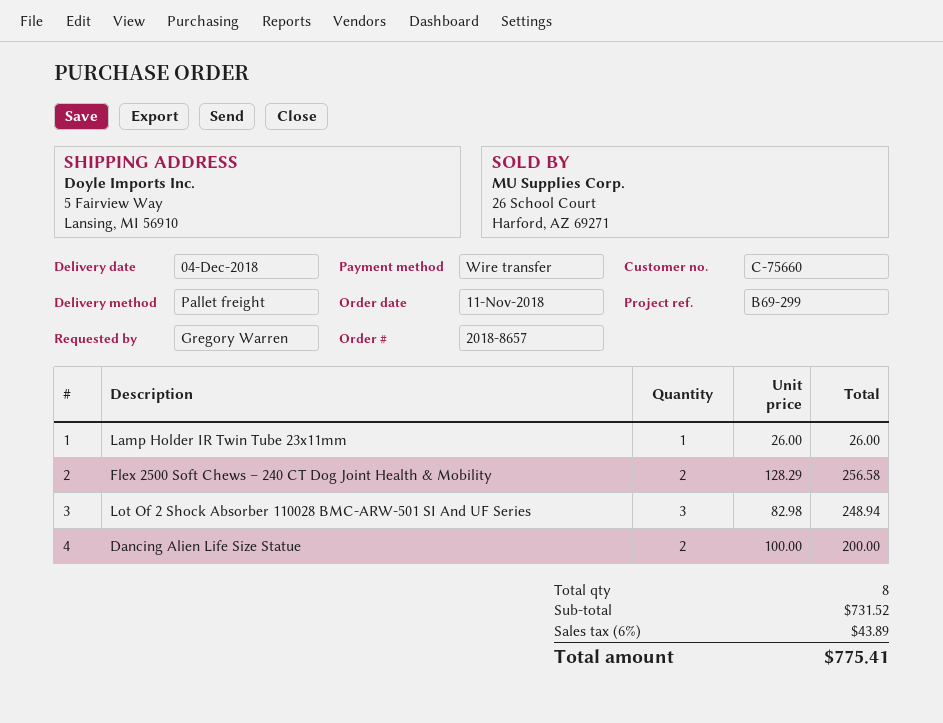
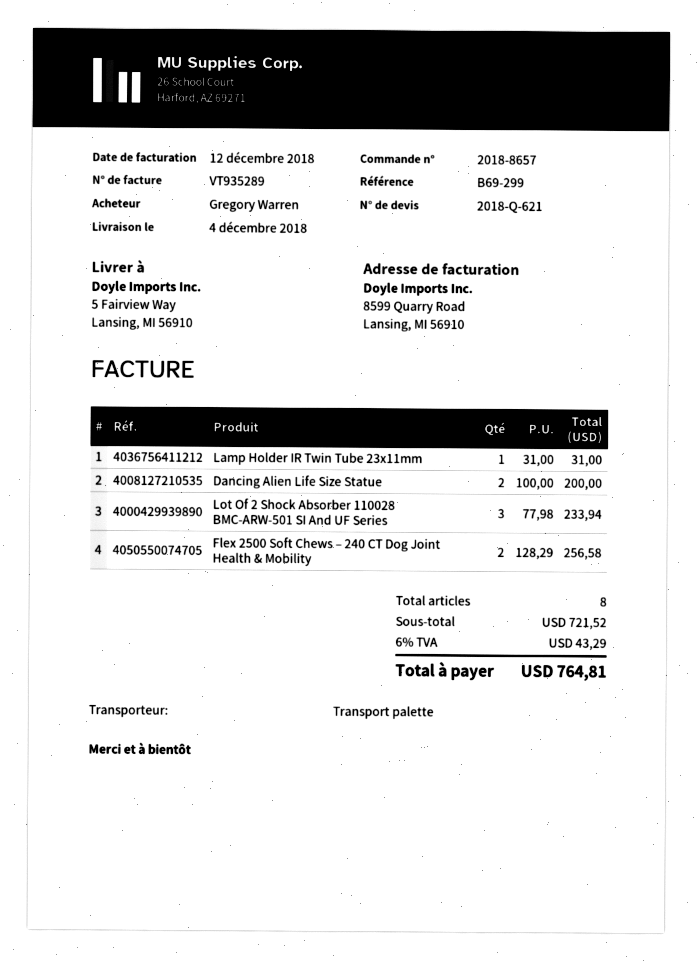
Lamp Holder IR Twin Tube 23x11mm: 1 x 26.00 = 26.00 -> 1 x 31.00 = 31.00
Lot Of 2 Shock Absorber 110028 BMC-ARW-501 SI And UF Series: 3 x 82.98 = 248.94 -> 3 x 77.98 = 233.94
subtotal: 731.52 -> 721.52
tax: 6% = 43.89 -> 6% = 43.29
total: 775.41 -> 764.81

